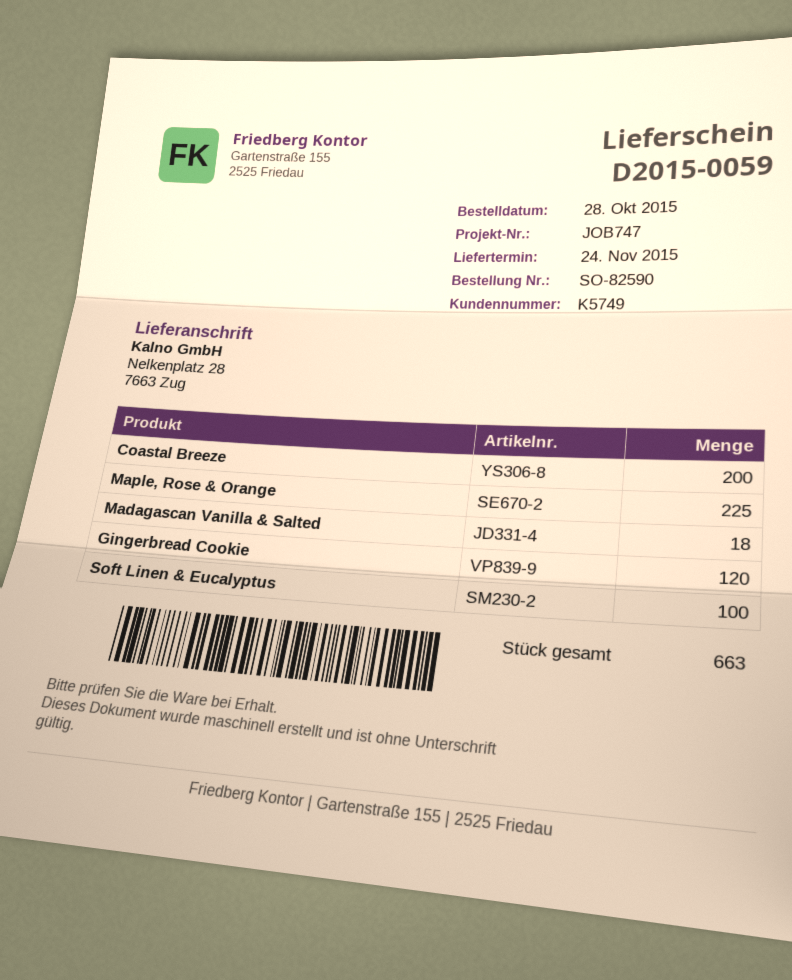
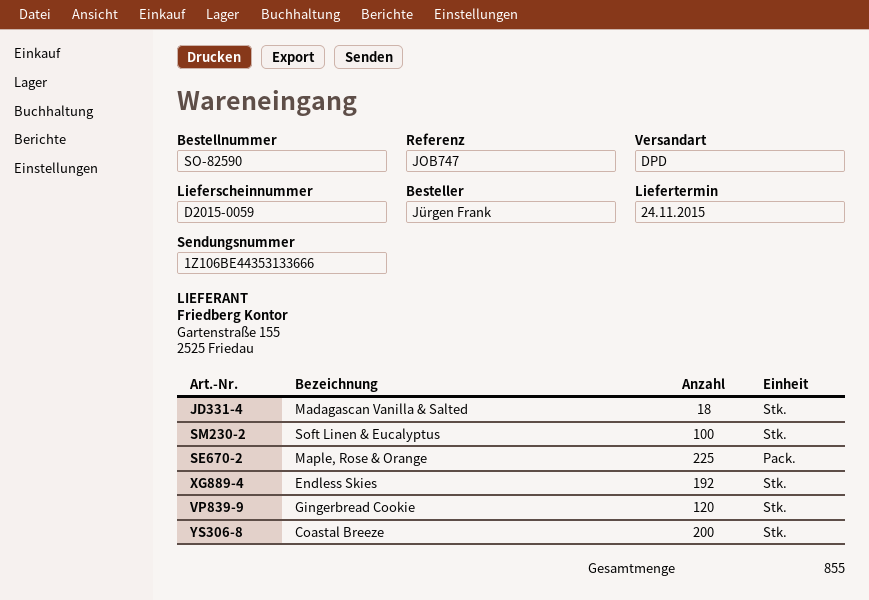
Endless Skies: none -> 192
total quantity: 663 -> 855

